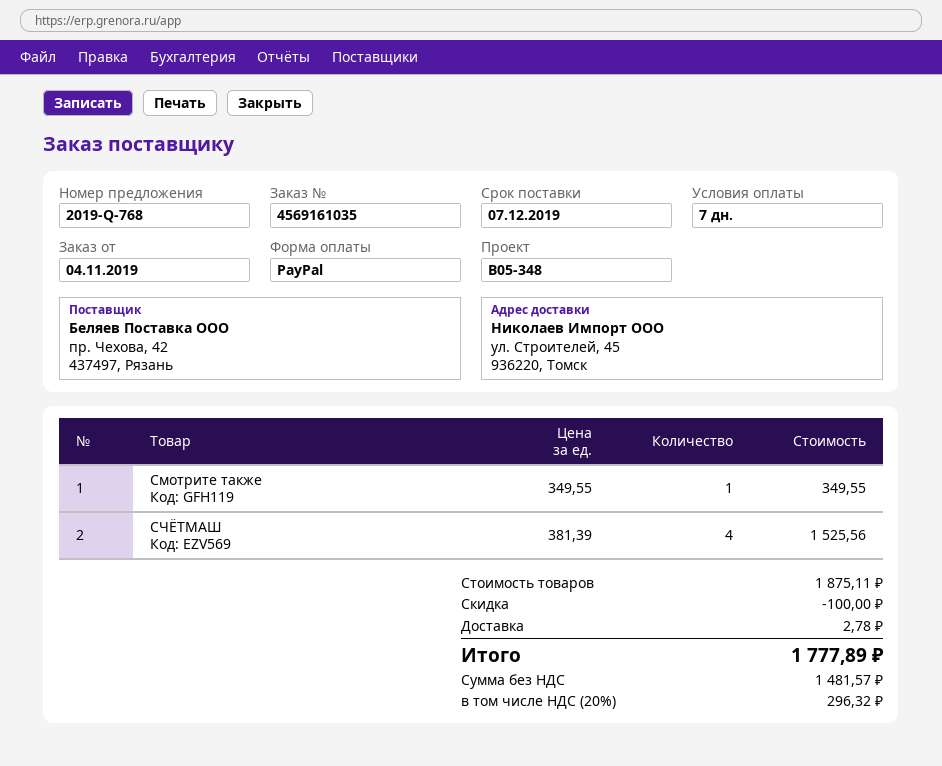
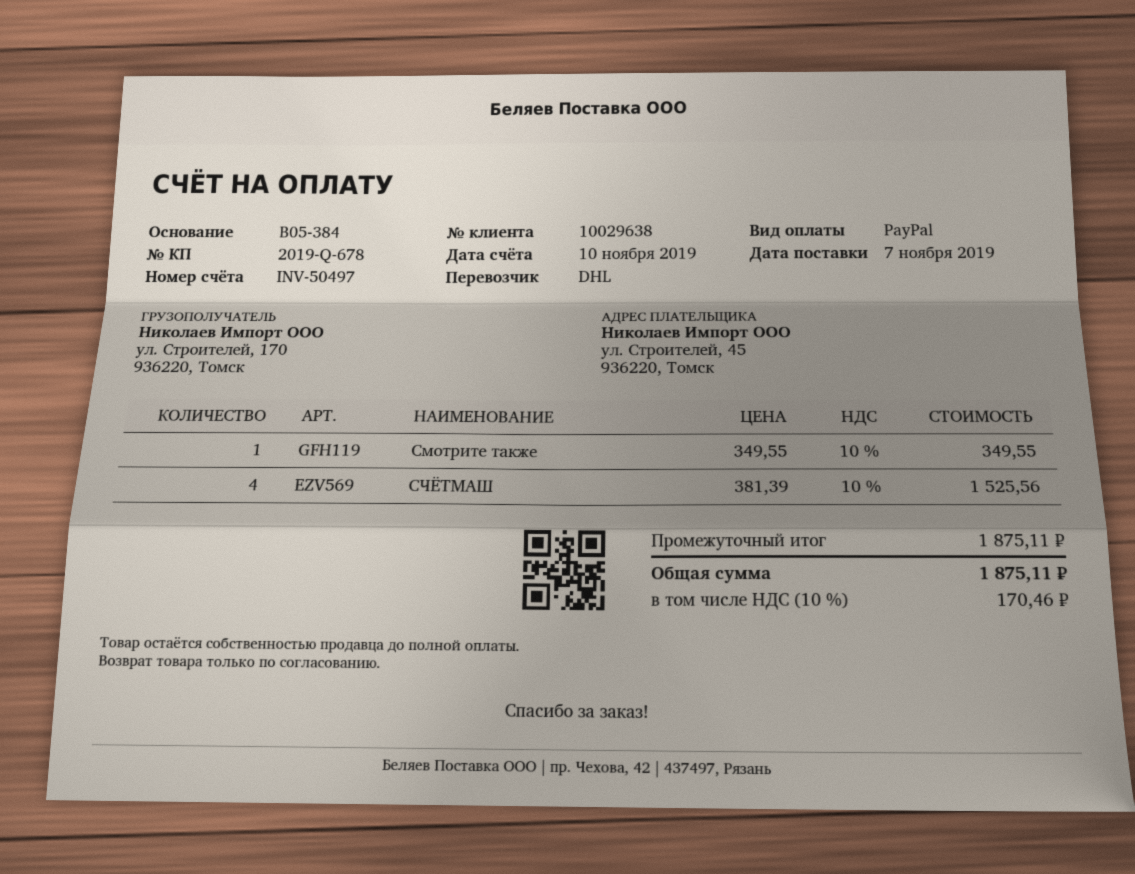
quote number: 2019-Q-768 -> 2019-Q-678
delivery date: 2019-12-07 -> 2019-11-07
reference: B05-348 -> B05-384
ship to: ул. Строителей, 45, 936220, Томск -> ул. Строителей, 170, 936220, Томск
discount: 100.00 -> none
shipping: 2.78 -> none
tax: 20% = 296.32 -> 10% = 170.46
total: 1777.89 -> 1875.11

